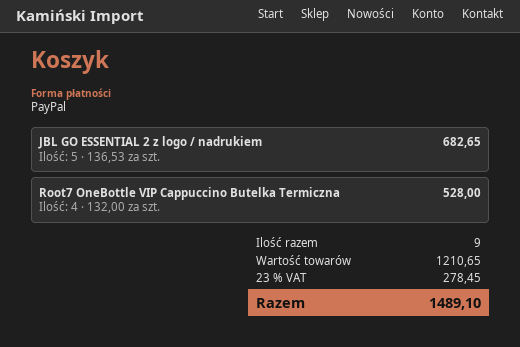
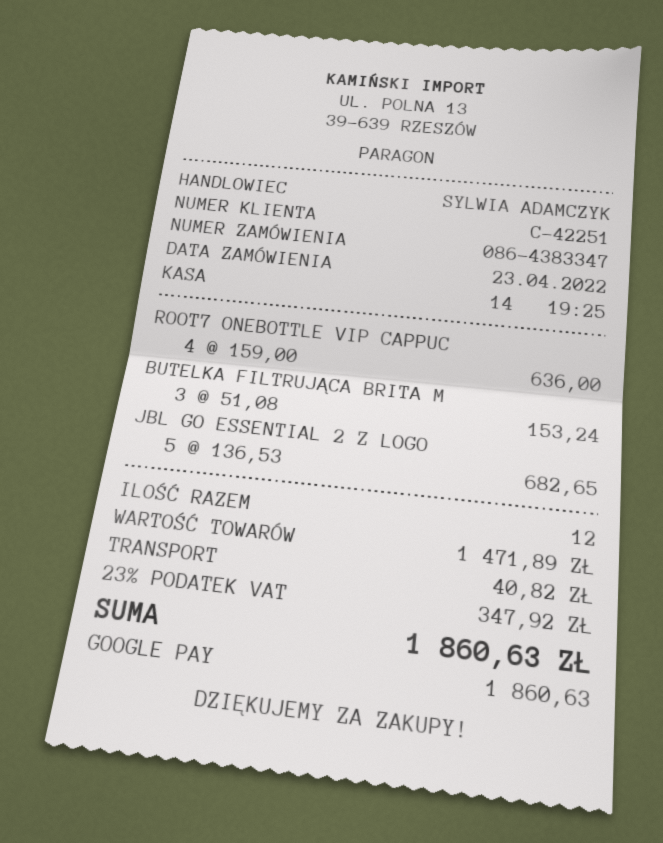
payment method: PayPal -> Google Pay
Root7 OneBottle VIP Cappuccino Butelka Termiczna: 4 x 132.00 = 528.00 -> 4 x 159.00 = 636.00
BUTELKA FILTRUJĄCA BRITA M: none -> 3 x 51.08 = 153.24
total quantity: 9 -> 12
subtotal: 1210.65 -> 1471.89
shipping: none -> 40.82
tax: 23% = 278.45 -> 23% = 347.92
total: 1489.10 -> 1860.63

